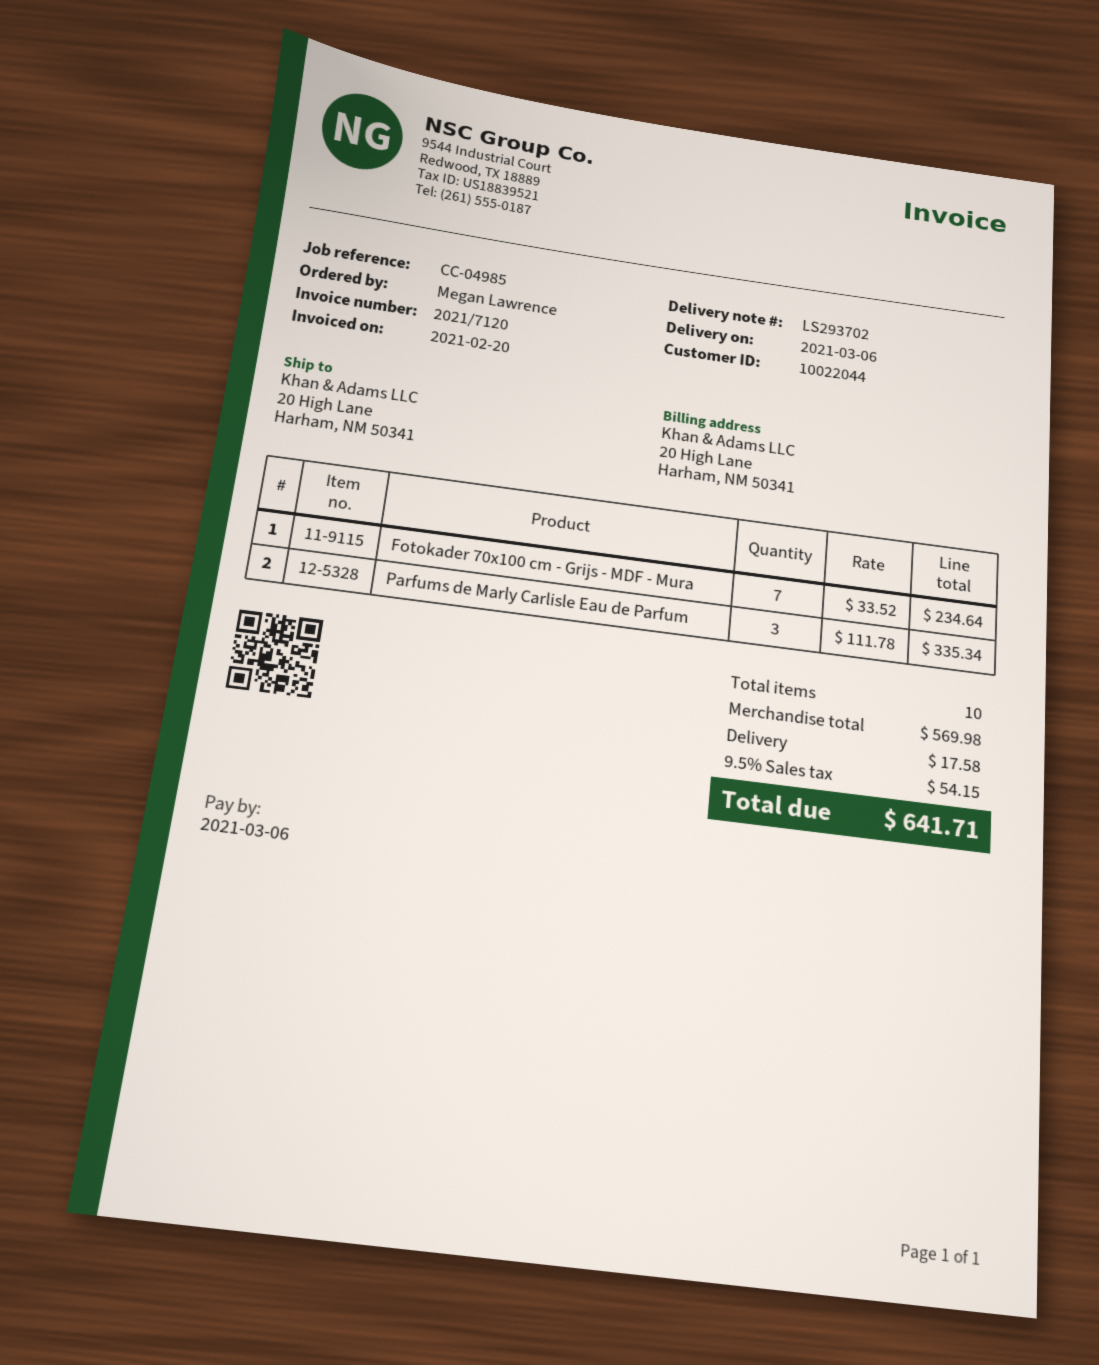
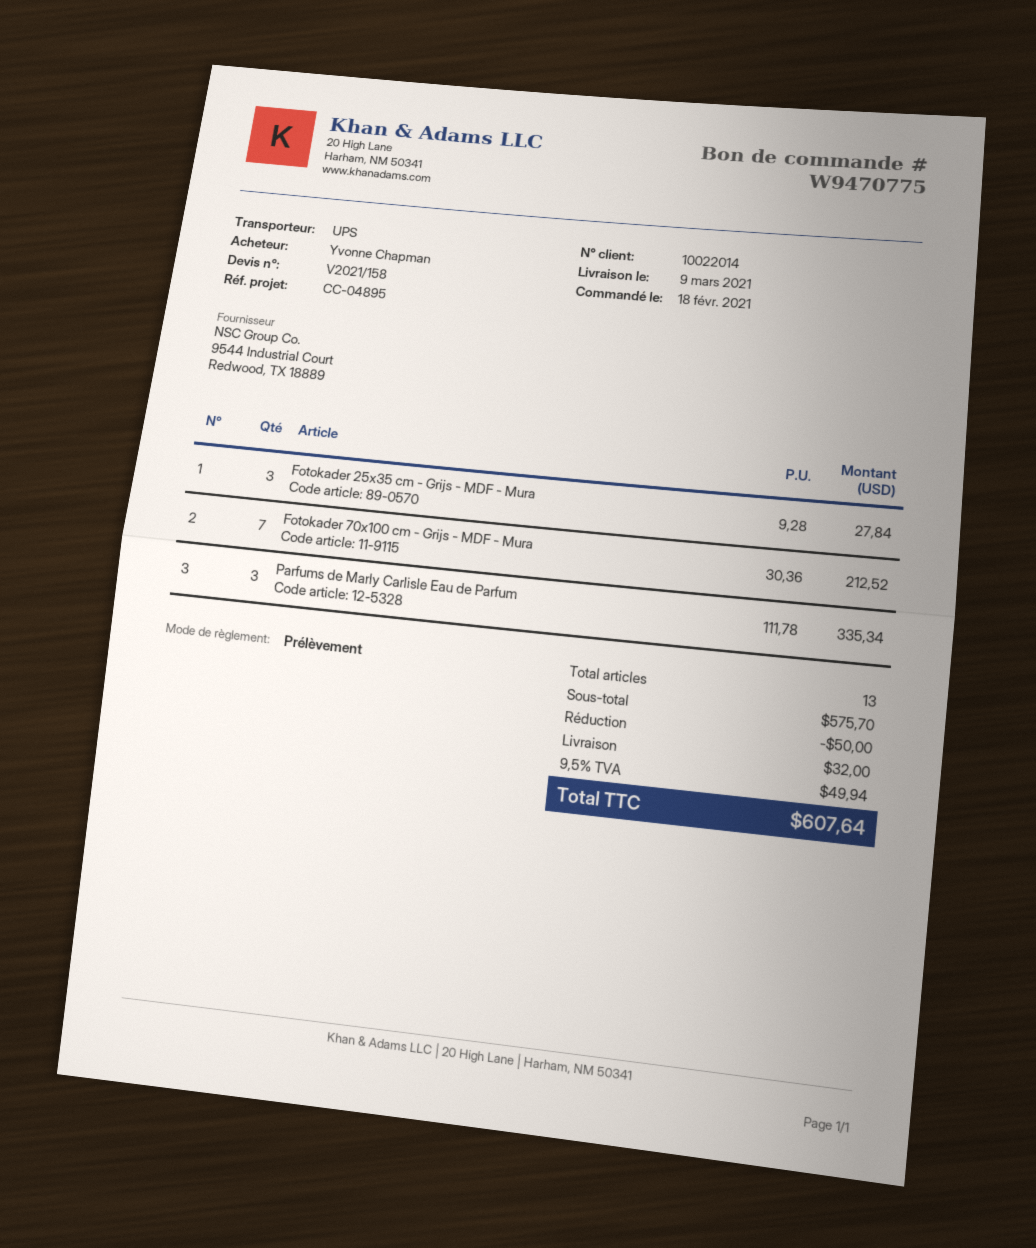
delivery date: 2021-03-06 -> 2021-03-09
customer number: 10022044 -> 10022014
reference: CC-04985 -> CC-04895
ordered by: Megan Lawrence -> Yvonne Chapman
Fotokader 70x100 cm - Grijs - MDF - Mura: 7 x 33.52 = 234.64 -> 7 x 30.36 = 212.52
Fotokader 25x35 cm - Grijs - MDF - Mura: none -> 3 x 9.28 = 27.84
total quantity: 10 -> 13
subtotal: 569.98 -> 575.70
discount: none -> 50.00
shipping: 17.58 -> 32.00
tax: 9.5% = 54.15 -> 9.5% = 49.94
total: 641.71 -> 607.64

